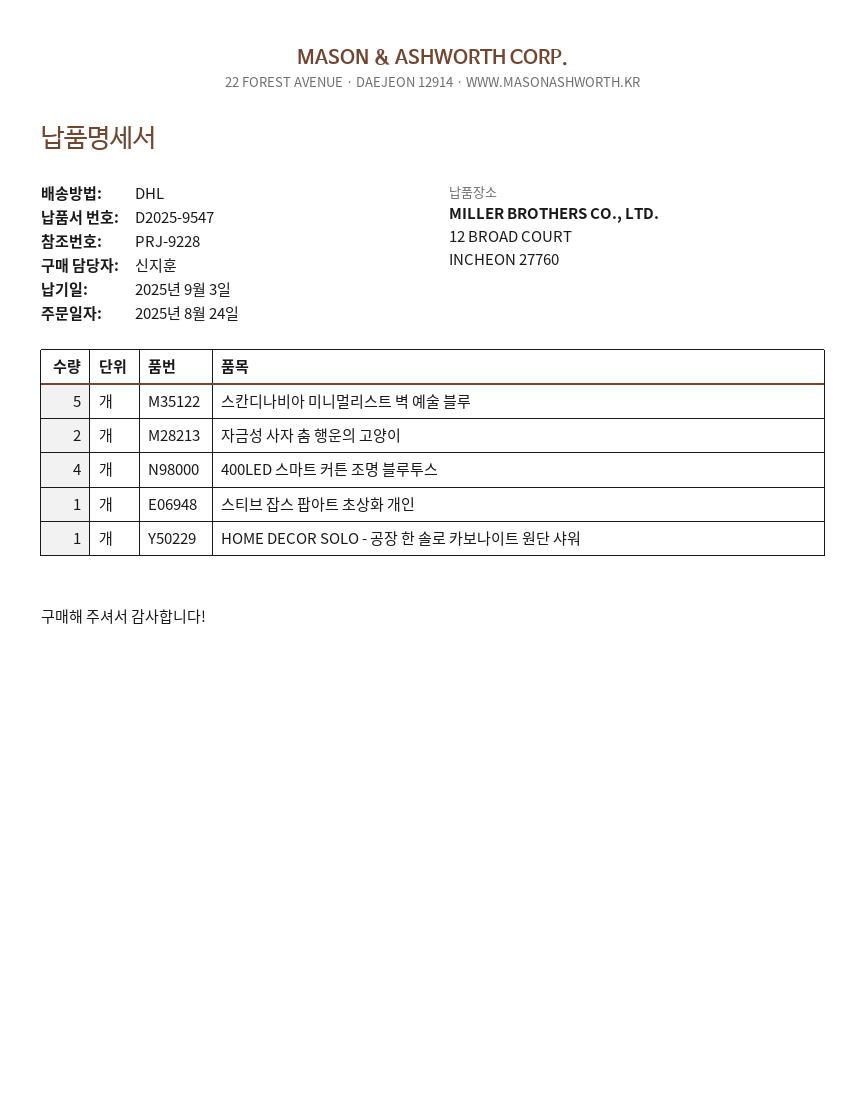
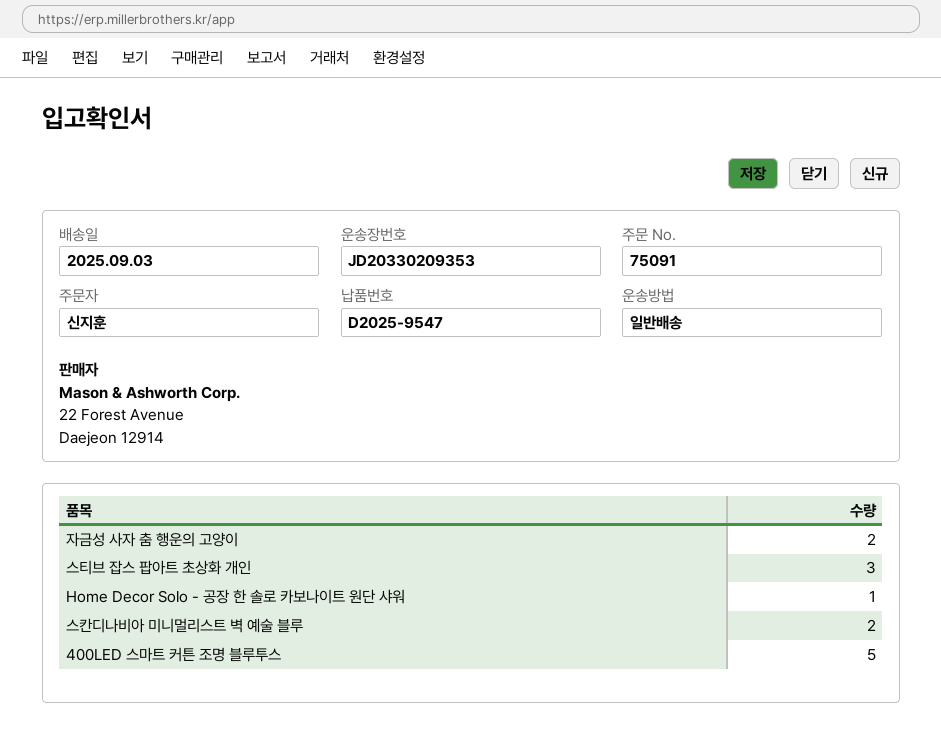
shipping method: DHL -> standard
스칸디나비아 미니멀리스트 벽 예술 블루: 5 -> 2
400LED 스마트 커튼 조명 블루투스: 4 -> 5
스티브 잡스 팝아트 초상화 개인: 1 -> 3

